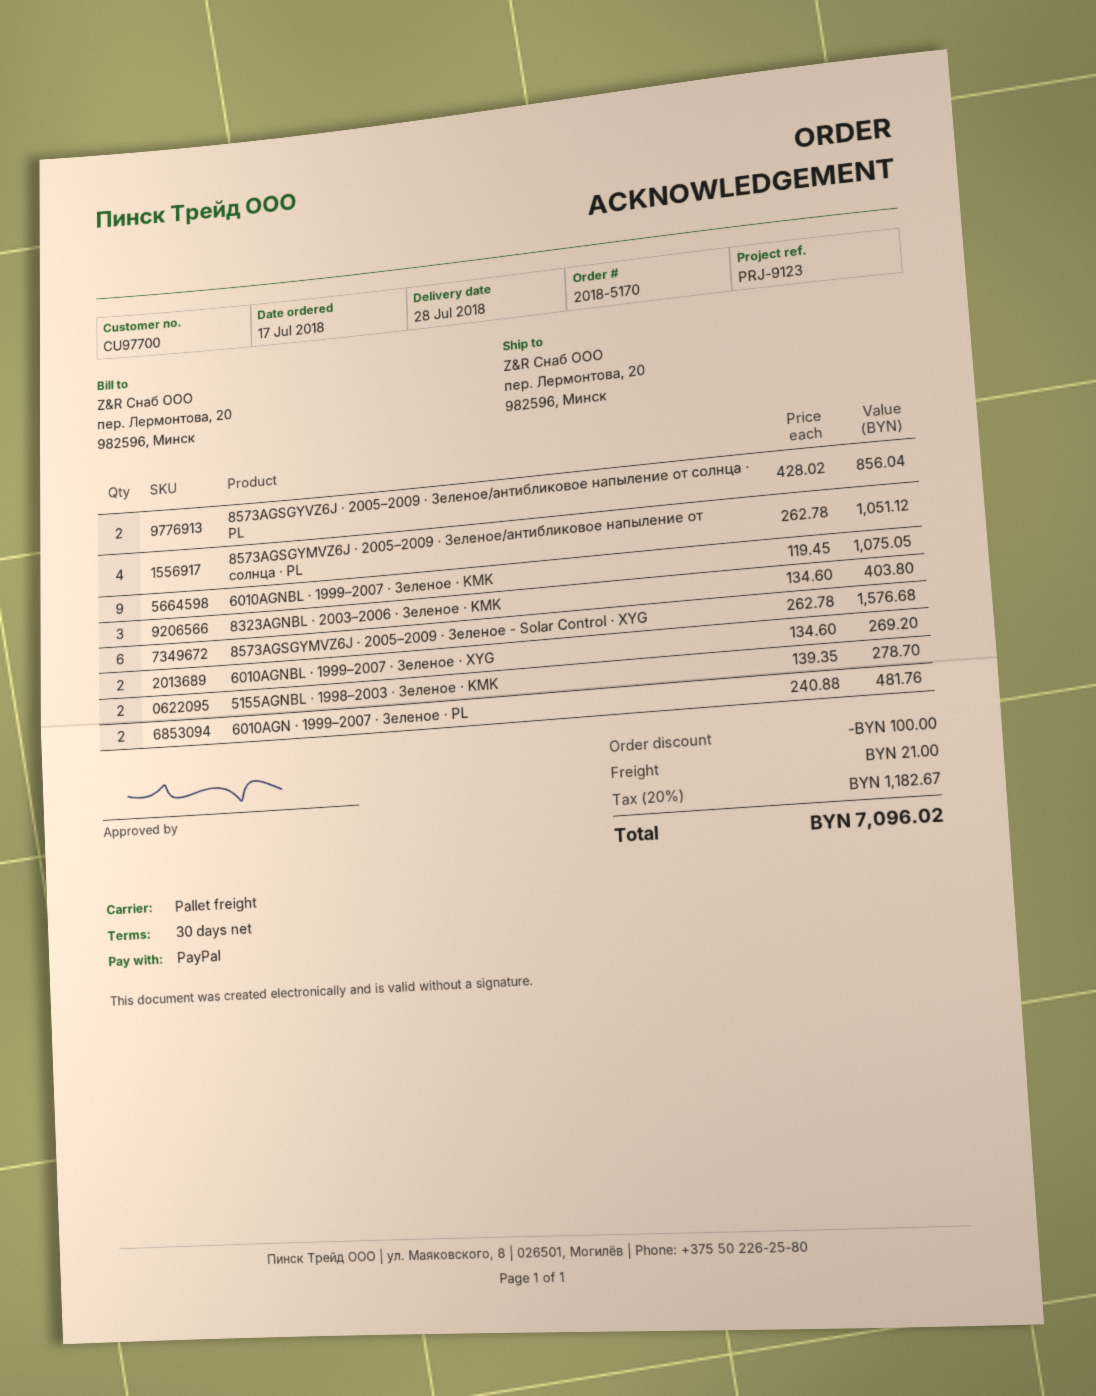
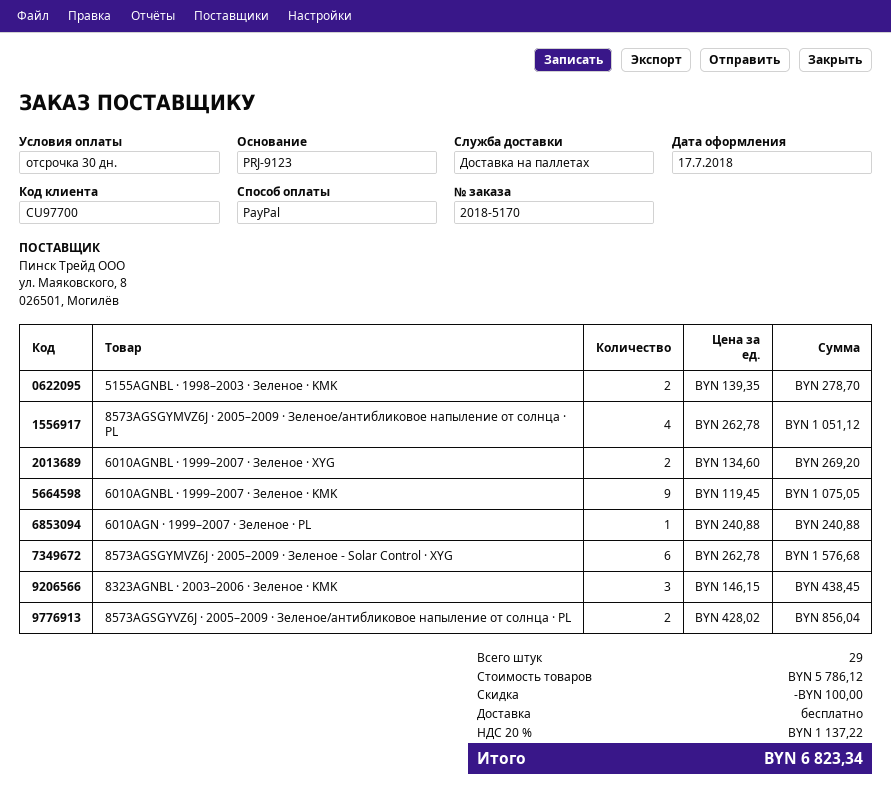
8323AGNBL · 2003–2006 · Зеленое · KMK: 3 x 134.60 = 403.80 -> 3 x 146.15 = 438.45
6010AGN · 1999–2007 · Зеленое · PL: 2 x 240.88 = 481.76 -> 1 x 240.88 = 240.88
shipping: 21.00 -> 0.00
tax: 20% = 1182.67 -> 20% = 1137.22
total: 7096.02 -> 6823.34

